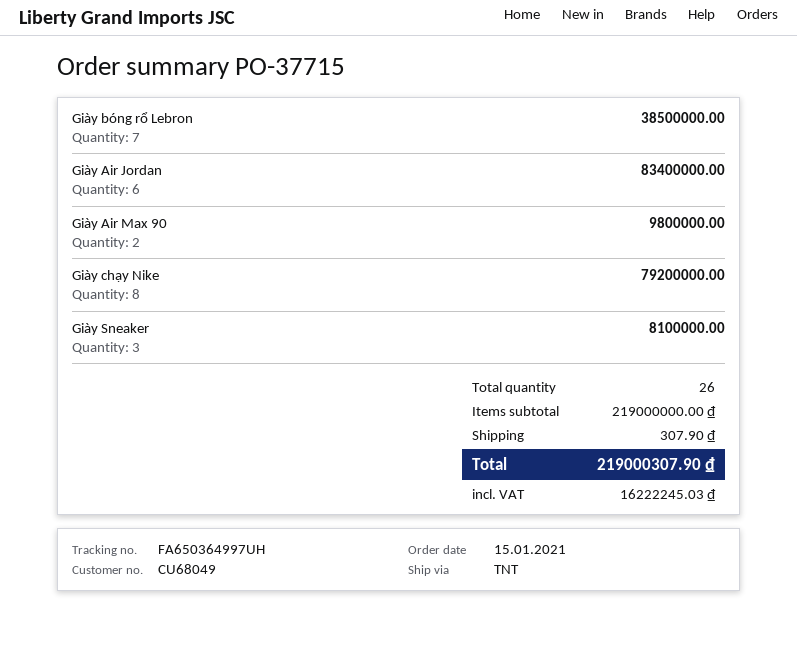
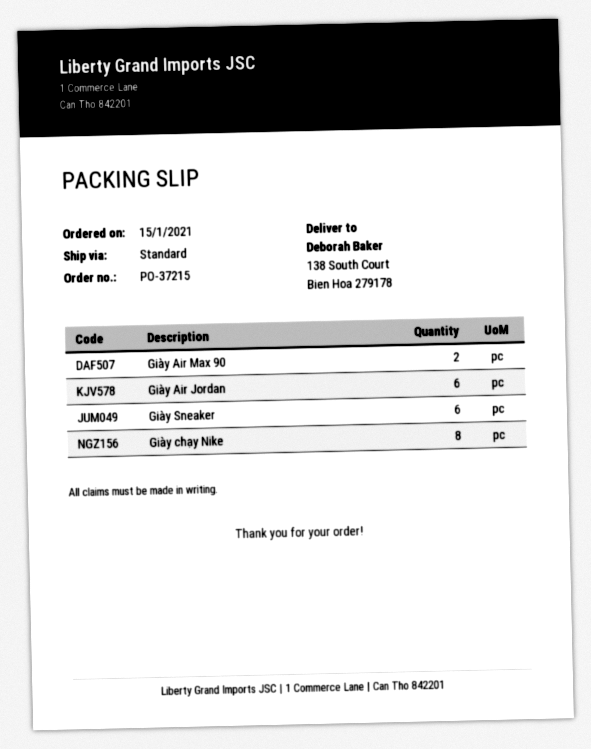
order number: PO-37715 -> PO-37215
shipping method: TNT -> standard
Giày bóng rổ Lebron: 7 -> none
Giày Sneaker: 3 -> 6

